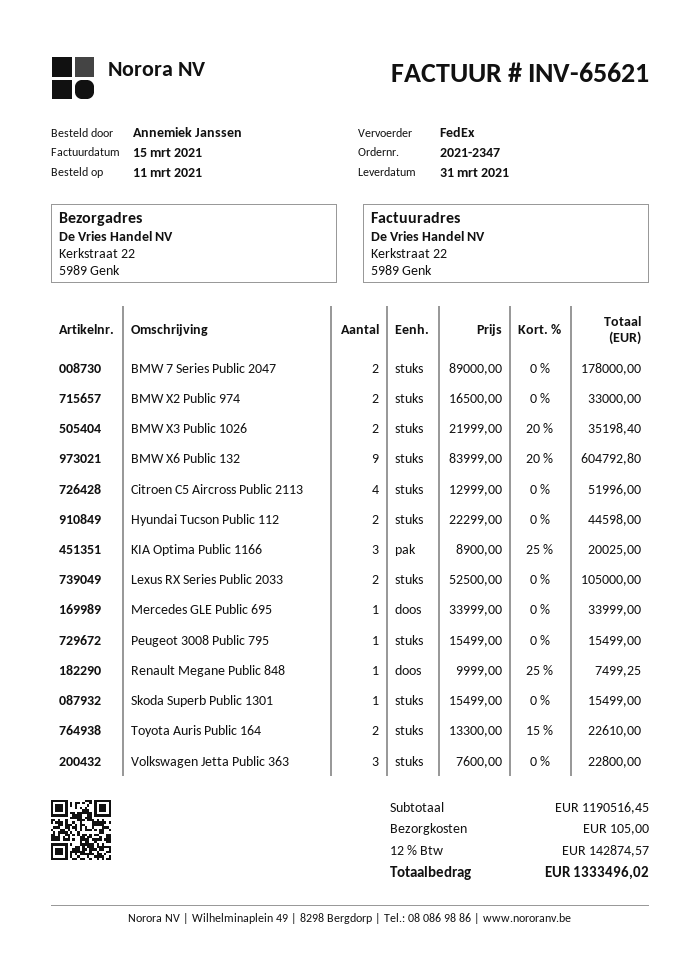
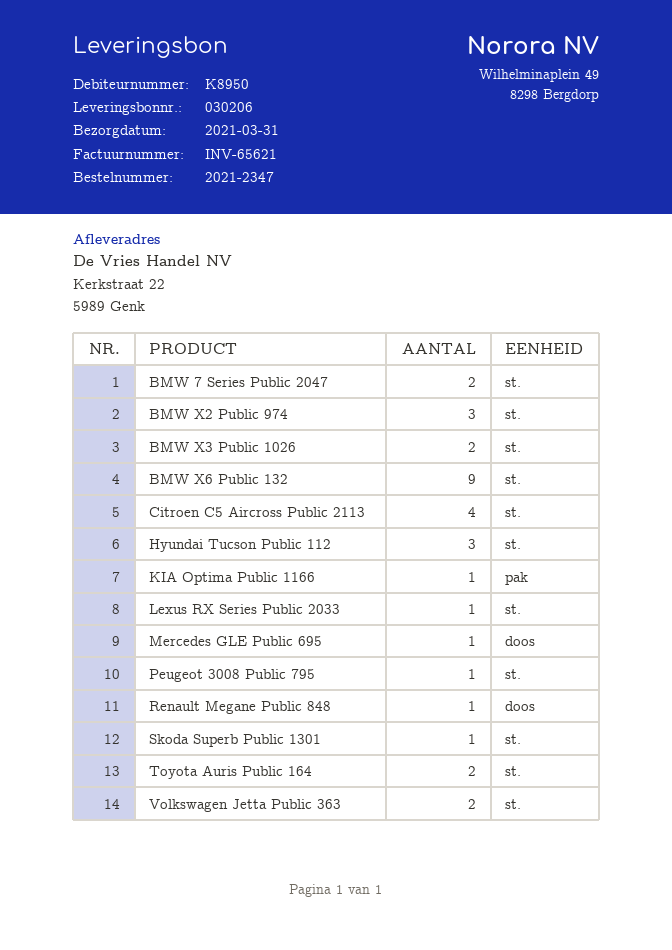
BMW X2 Public 974: 2 -> 3
Hyundai Tucson Public 112: 2 -> 3
KIA Optima Public 1166: 3 -> 1
Lexus RX Series Public 2033: 2 -> 1
Volkswagen Jetta Public 363: 3 -> 2

